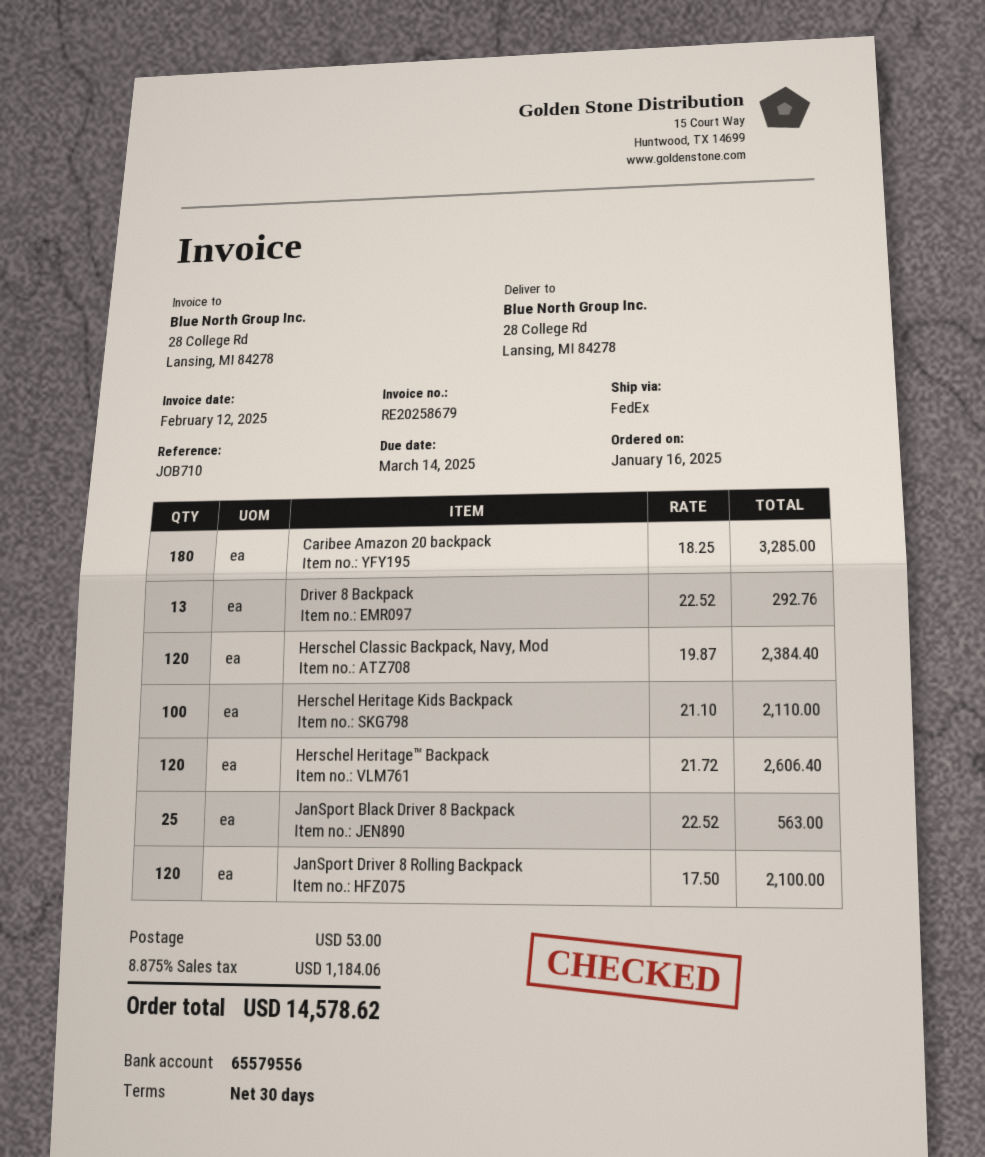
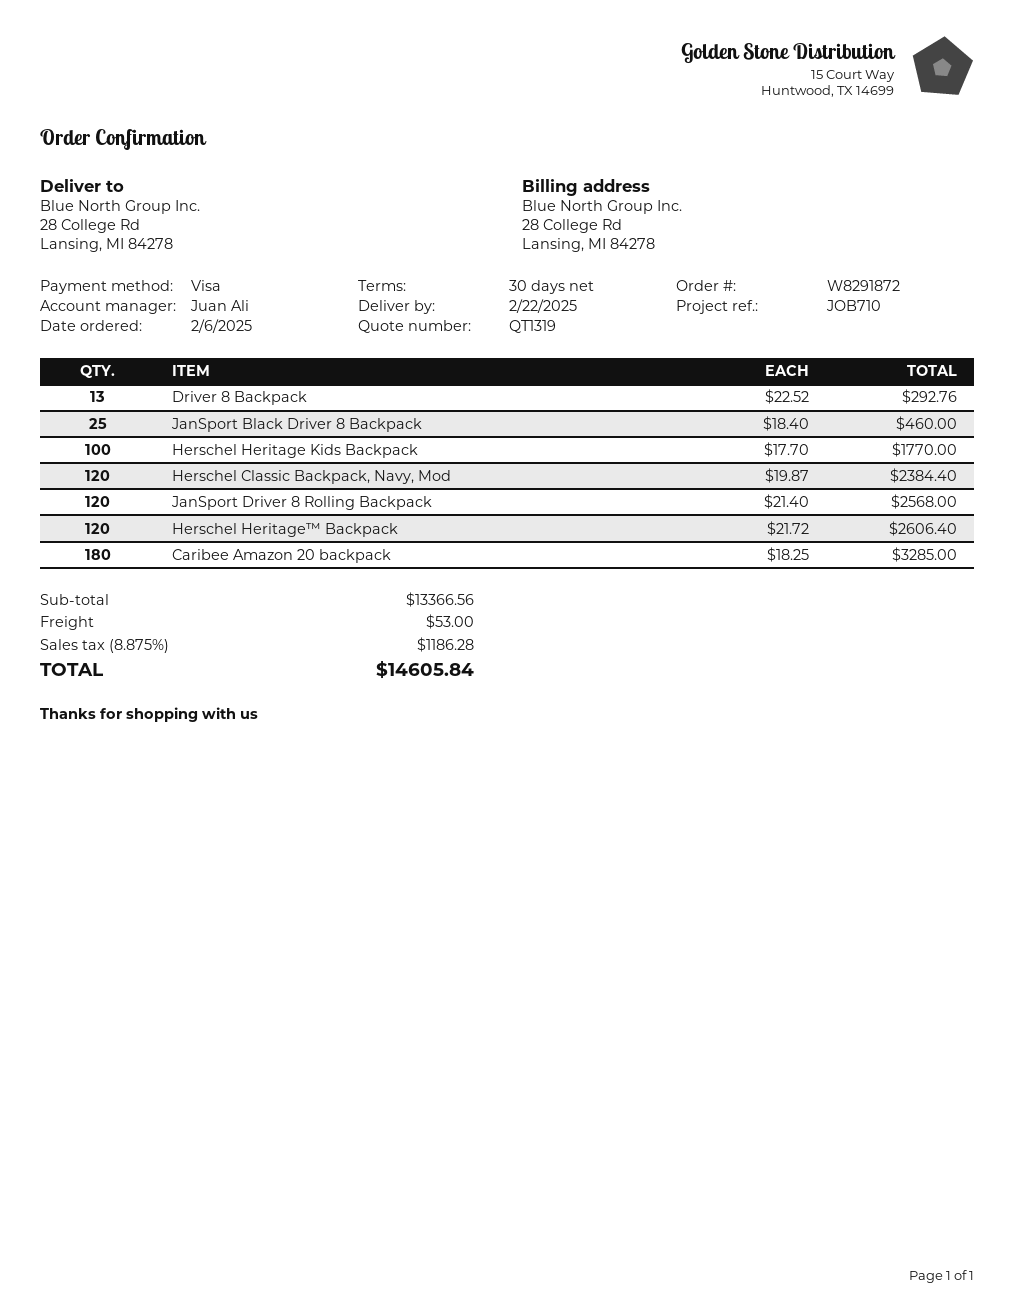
order date: 2025-01-16 -> 2025-02-06
Herschel Heritage Kids Backpack: 100 x 21.10 = 2110.00 -> 100 x 17.70 = 1770.00
JanSport Black Driver 8 Backpack: 25 x 22.52 = 563.00 -> 25 x 18.40 = 460.00
JanSport Driver 8 Rolling Backpack: 120 x 17.50 = 2100.00 -> 120 x 21.40 = 2568.00
tax: 8.875% = 1184.06 -> 8.875% = 1186.28
total: 14578.62 -> 14605.84

